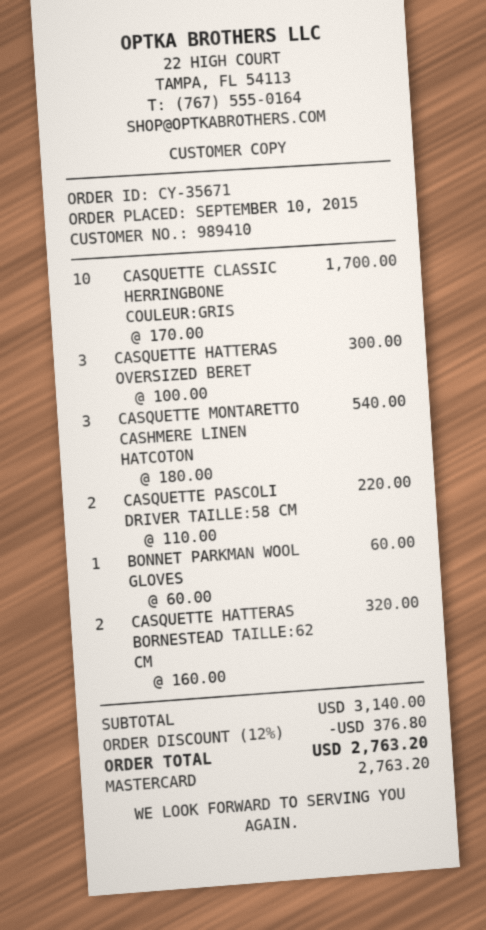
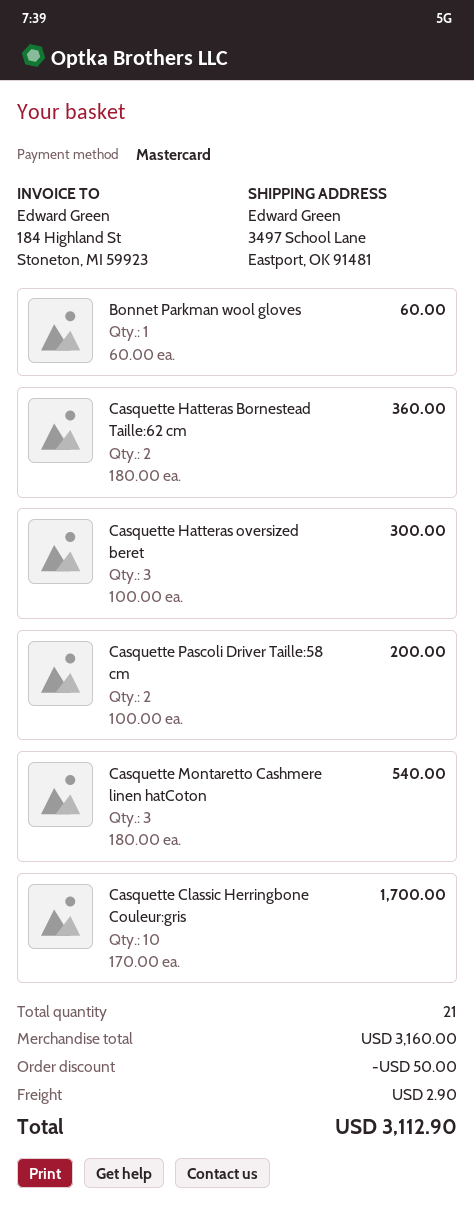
CASQUETTE PASCOLI DRIVER TAILLE:58 CM: 2 x 110.00 = 220.00 -> 2 x 100.00 = 200.00
CASQUETTE HATTERAS BORNESTEAD TAILLE:62 CM: 2 x 160.00 = 320.00 -> 2 x 180.00 = 360.00
subtotal: 3140.00 -> 3160.00
discount: 376.80 -> 50.00
shipping: none -> 2.90
total: 2763.20 -> 3112.90

